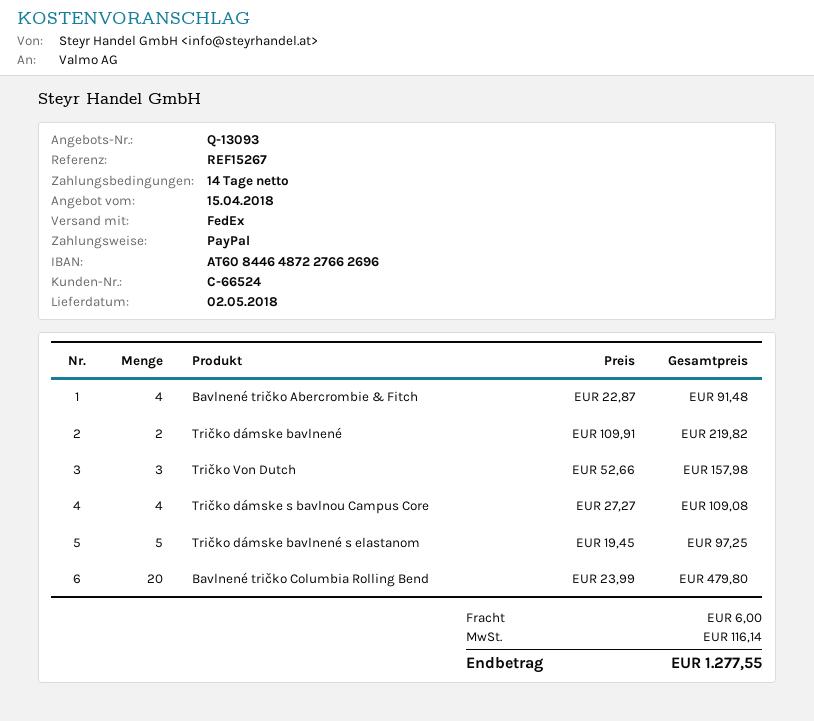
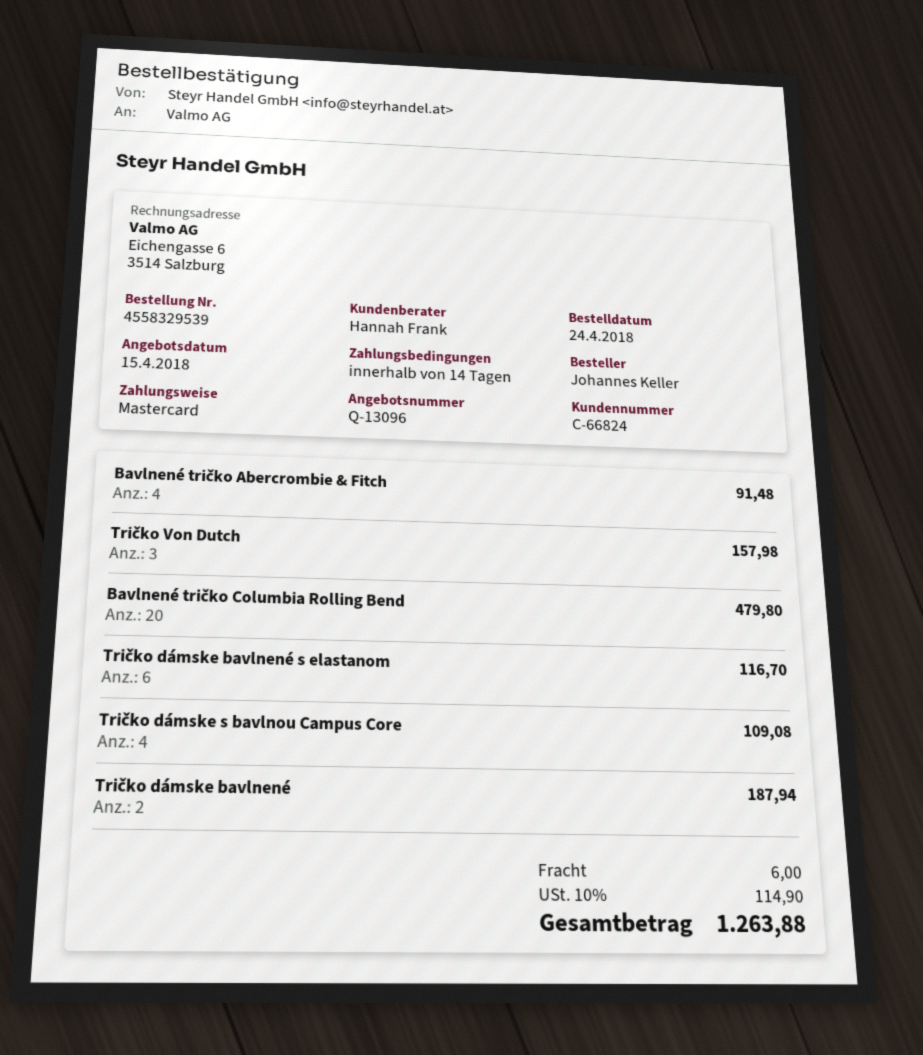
quote number: Q-13093 -> Q-13096
customer number: C-66524 -> C-66824
payment method: PayPal -> Mastercard
Tričko dámske bavlnené: 2 for 219.82 -> 2 for 187.94
Tričko dámske bavlnené s elastanom: 5 for 97.25 -> 6 for 116.70
tax: 116.14 -> 114.90
total: 1277.55 -> 1263.88

